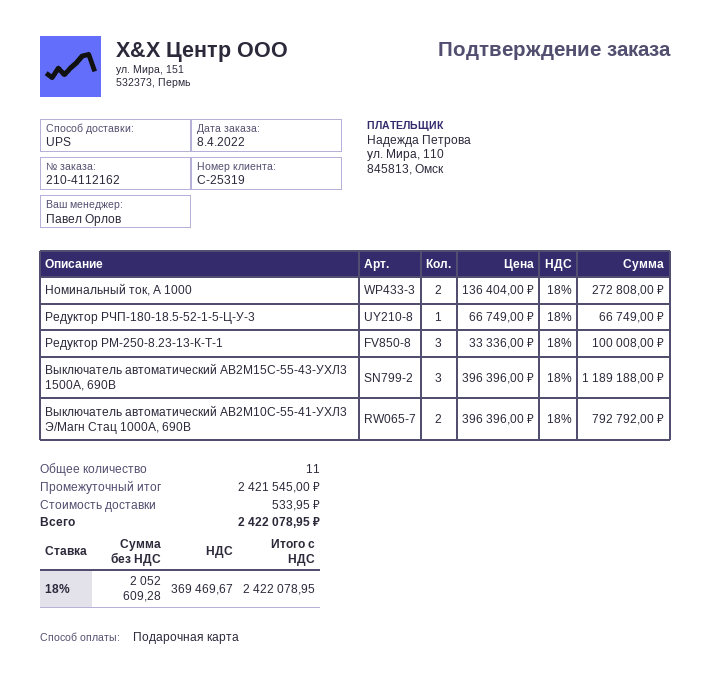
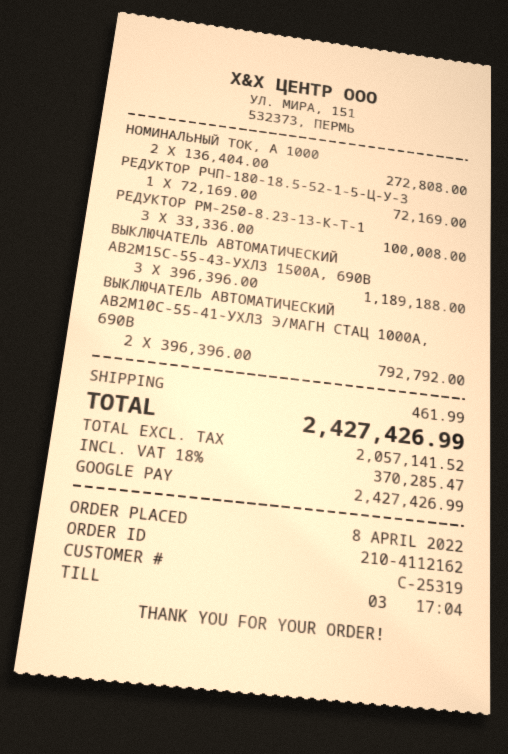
payment method: gift card -> Google Pay
Редуктор РЧП-180-18.5-52-1-5-Ц-У-3: 1 x 66749.00 = 66749.00 -> 1 x 72169.00 = 72169.00
shipping: 533.95 -> 461.99
net: 2052609.28 -> 2057141.52
tax: 18% = 369469.67 -> 18% = 370285.47
total: 2422078.95 -> 2427426.99

